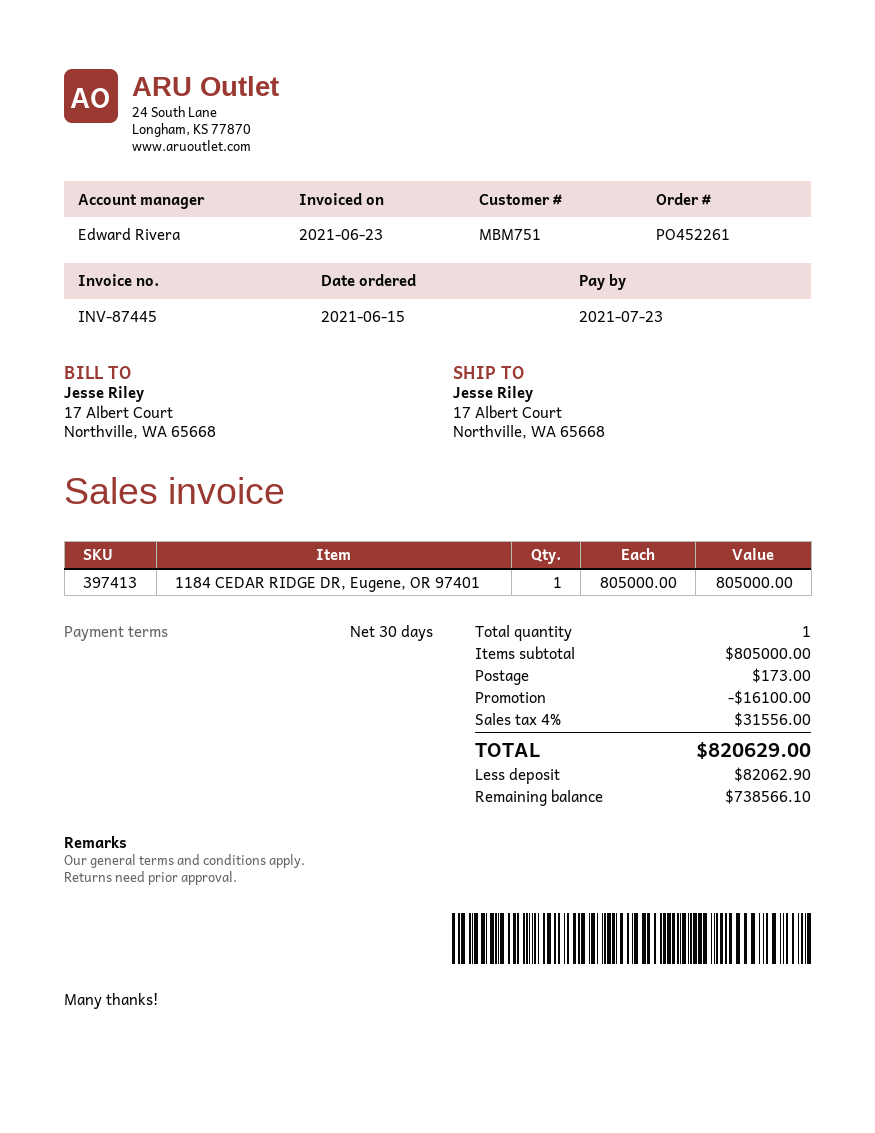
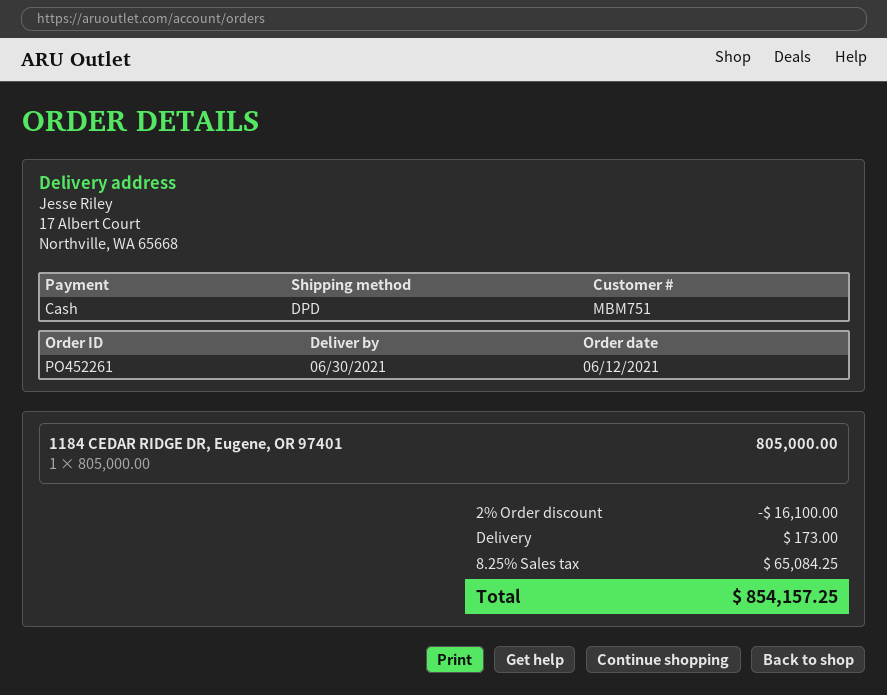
order date: 2021-06-15 -> 2021-06-12
tax: 4% = 31556.00 -> 8.25% = 65084.25
total: 820629.00 -> 854157.25

